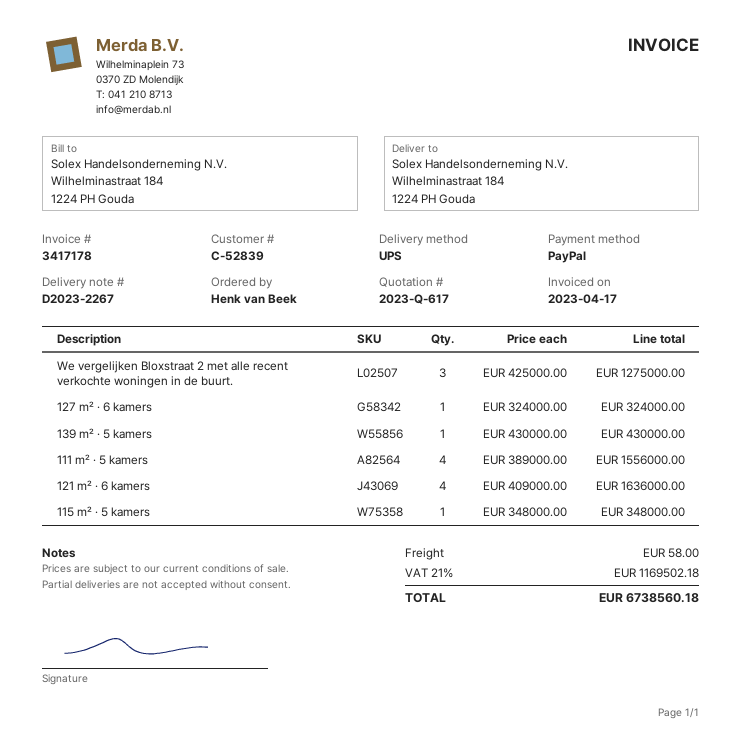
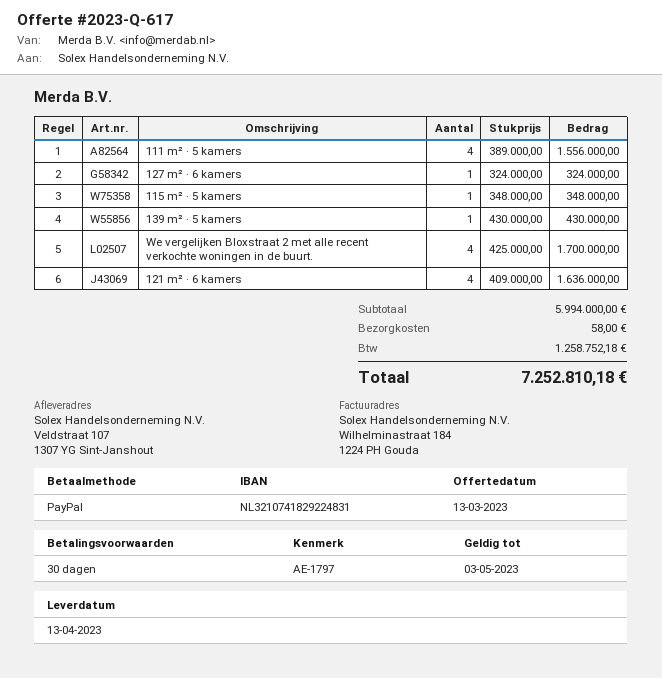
ship to: Wilhelminastraat 184, 1224 PH Gouda -> Veldstraat 107, 1307 YG Sint-Janshout
We vergelijken Bloxstraat 2 met alle recent verkochte woningen in de buurt.: 3 x 425000.00 = 1275000.00 -> 4 x 425000.00 = 1700000.00
tax: 1169502.18 -> 1258752.18
total: 6738560.18 -> 7252810.18

